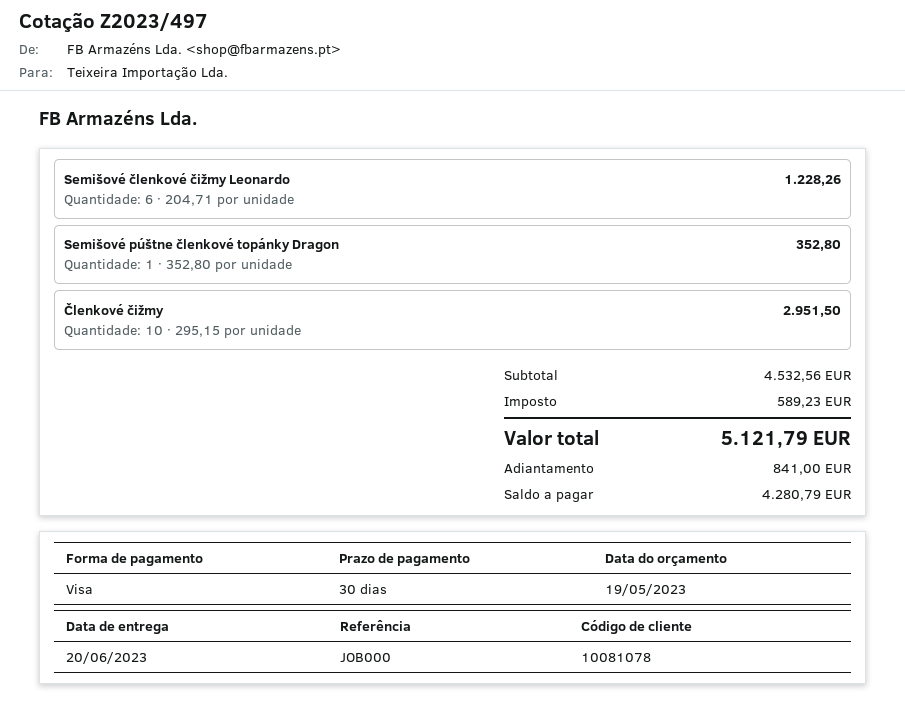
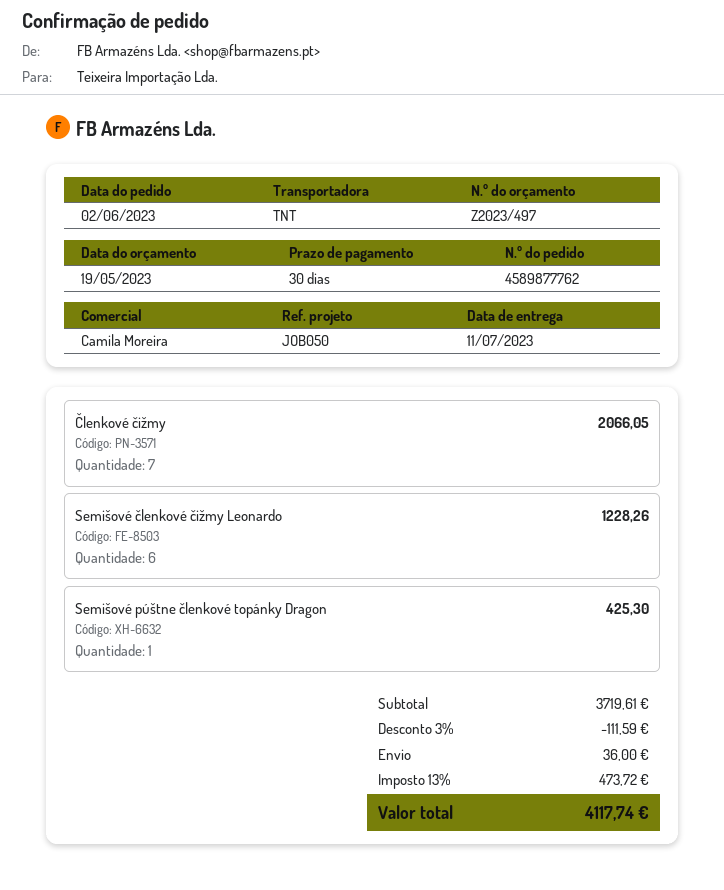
delivery date: 2023-06-20 -> 2023-07-11
reference: JOB000 -> JOB050
Semišové púštne členkové topánky Dragon: 1 for 352.80 -> 1 for 425.30
Členkové čižmy: 10 for 2951.50 -> 7 for 2066.05
subtotal: 4532.56 -> 3719.61
discount: none -> 3% = 111.59
shipping: none -> 36.00
tax: 589.23 -> 473.72
total: 5121.79 -> 4117.74

